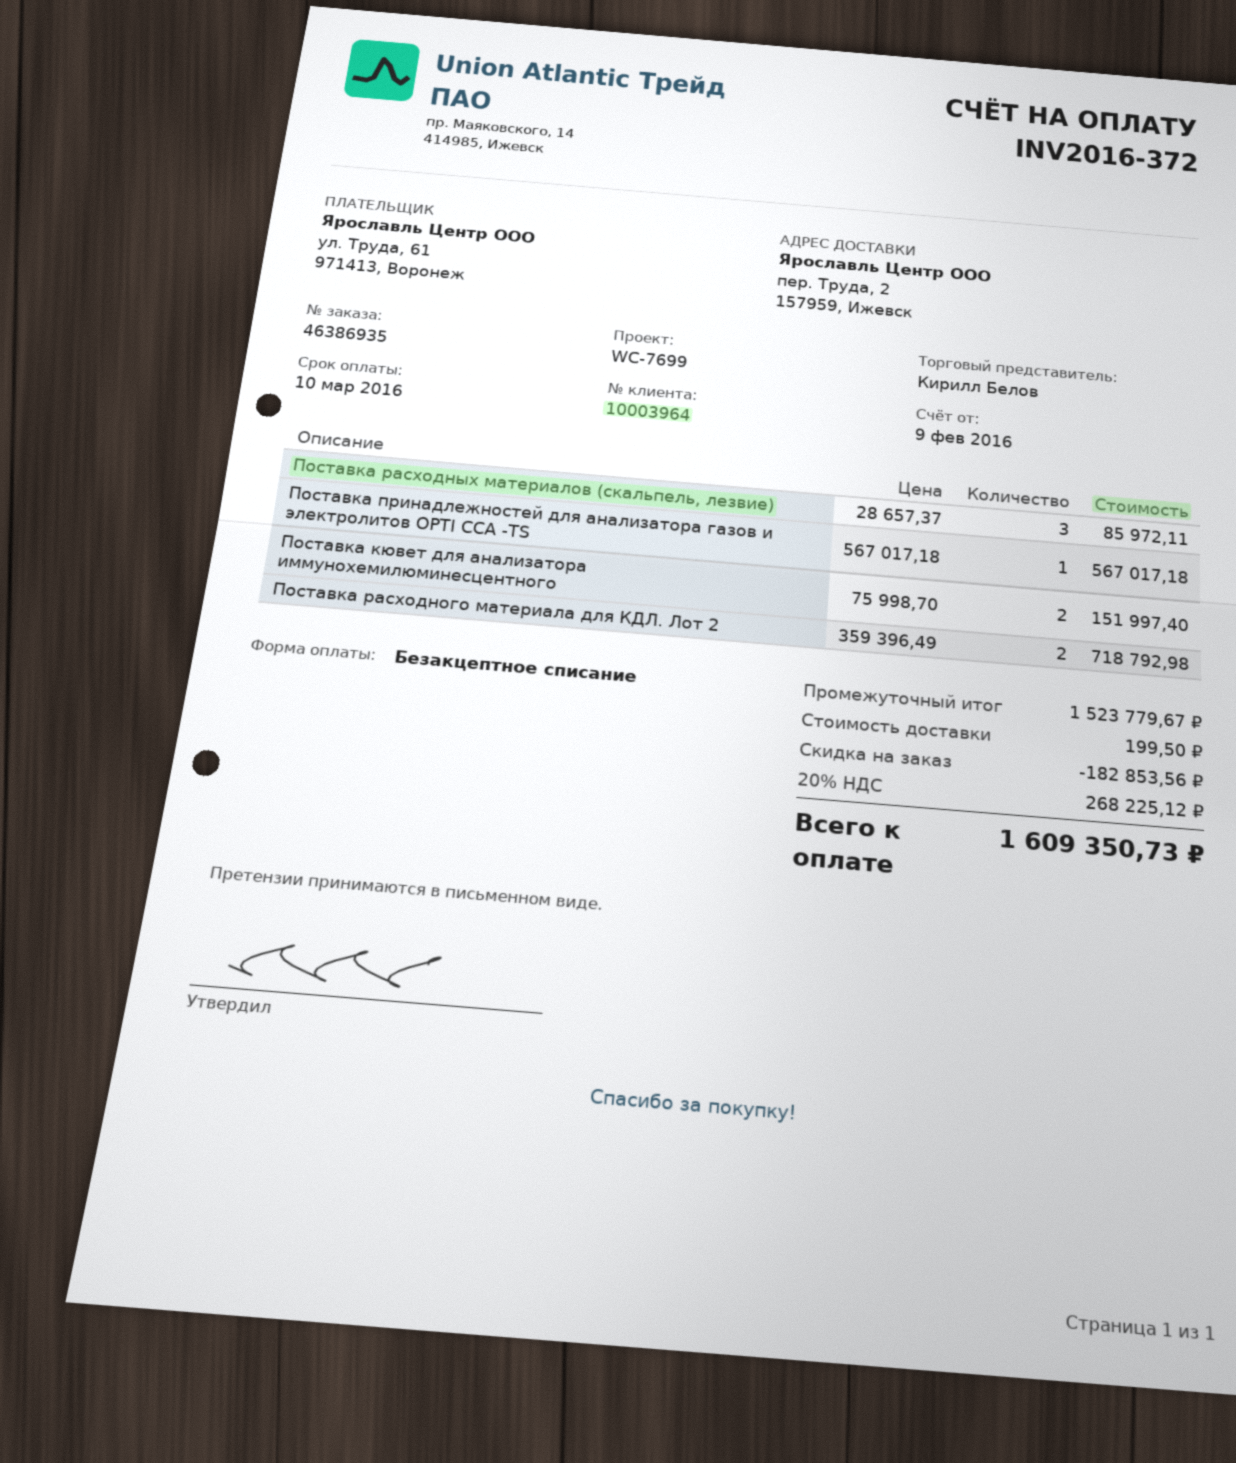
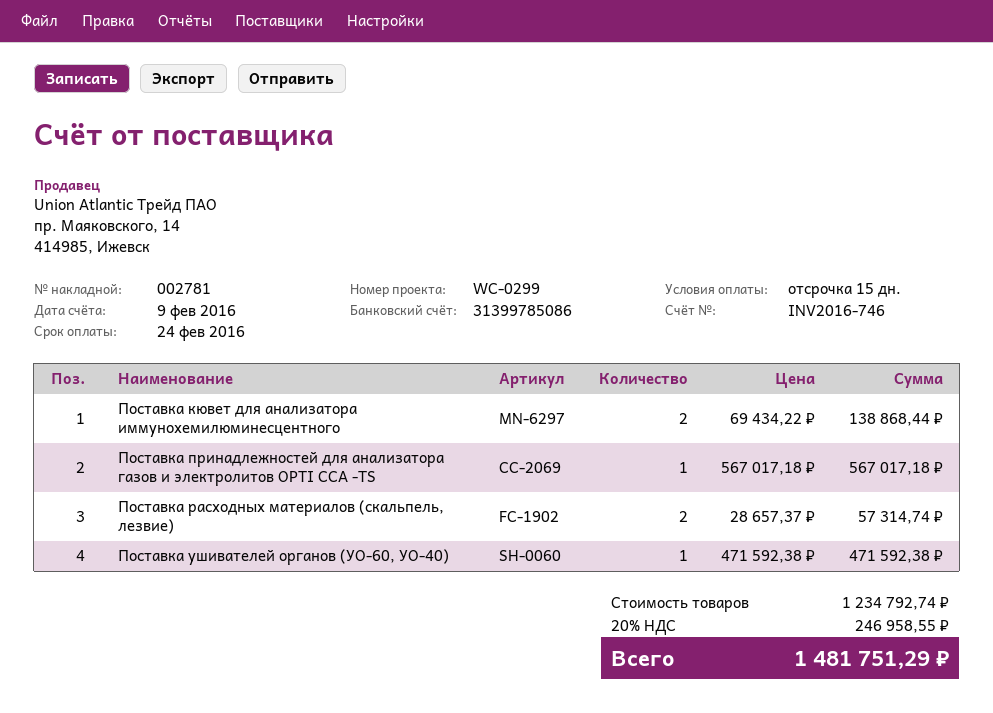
invoice number: INV2016-372 -> INV2016-746
due date: 2016-03-10 -> 2016-02-24
reference: WC-7699 -> WC-0299
Поставка расходных материалов (скальпель, лезвие): 3 x 28657.37 = 85972.11 -> 2 x 28657.37 = 57314.74
Поставка кювет для анализатора иммунохемилюминесцентного: 2 x 75998.70 = 151997.40 -> 2 x 69434.22 = 138868.44
Поставка расходного материала для КДЛ. Лот 2: 2 x 359396.49 = 718792.98 -> none
Поставка ушивателей органов (УО-60, УО-40): none -> 1 x 471592.38 = 471592.38
subtotal: 1523779.67 -> 1234792.74
discount: 182853.56 -> none
shipping: 199.50 -> none
tax: 20% = 268225.12 -> 20% = 246958.55
total: 1609350.73 -> 1481751.29

